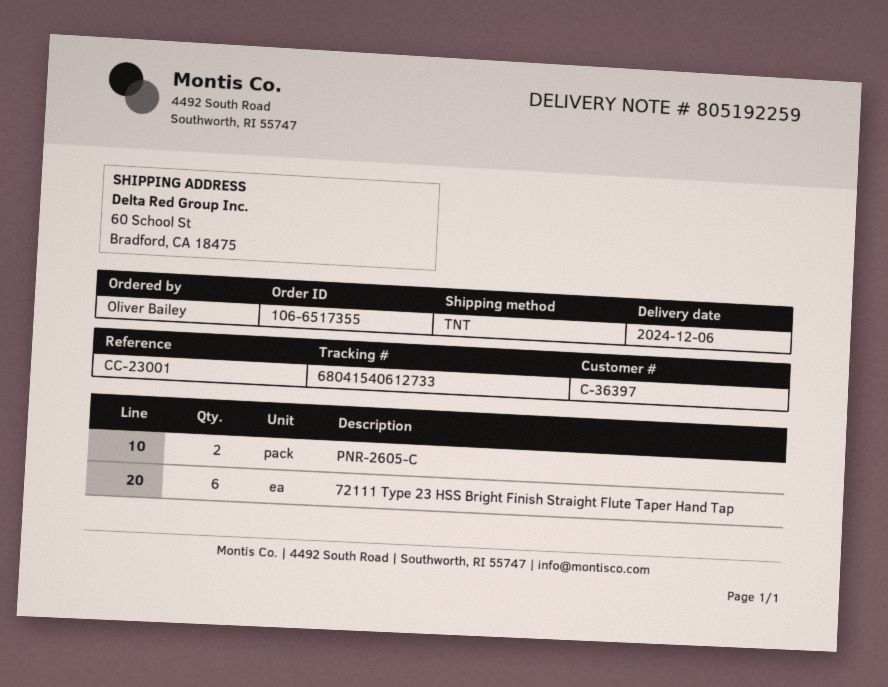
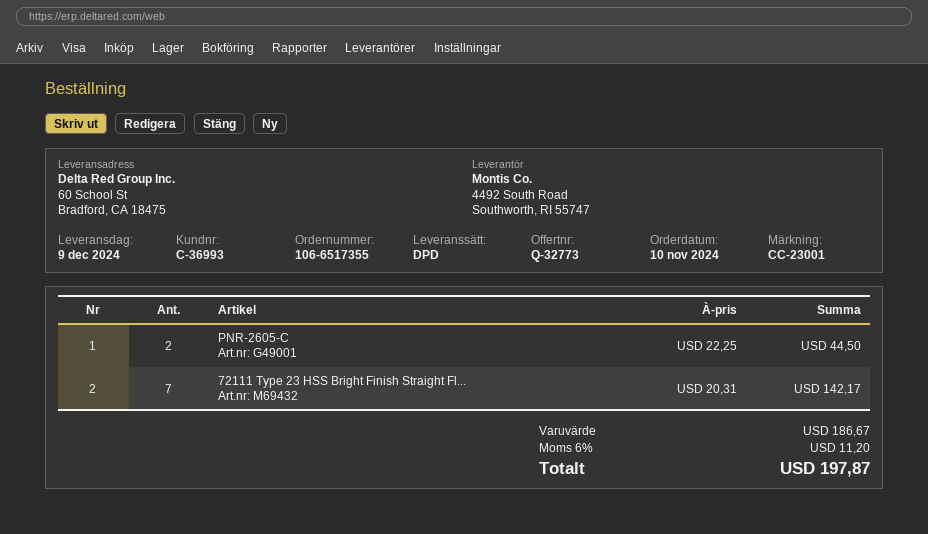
delivery date: 2024-12-06 -> 2024-12-09
customer number: C-36397 -> C-36993
shipping method: TNT -> DPD
72111 Type 23 HSS Bright Finish Straight Flute Taper Hand Tap: 6 -> 7

